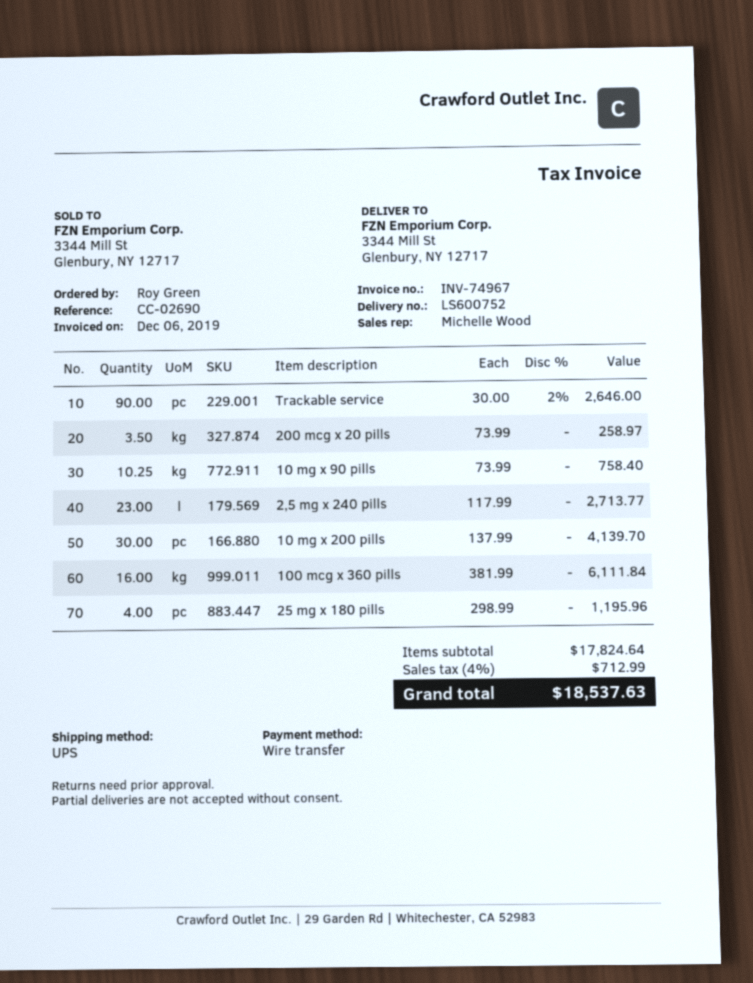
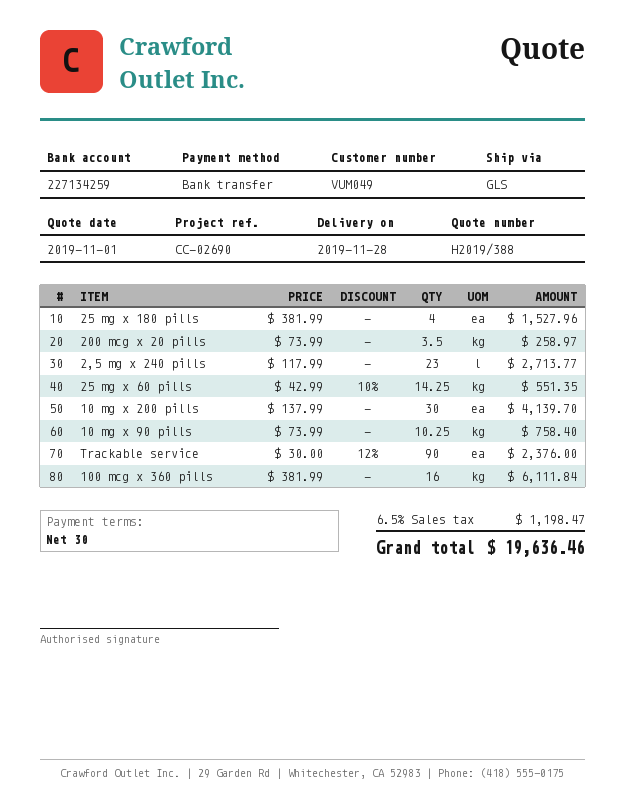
shipping method: UPS -> GLS
Trackable service: 90 x 30.00 - 2% = 2646.00 -> 90 x 30.00 - 12% = 2376.00
25 mg x 180 pills: 4 x 298.99 = 1195.96 -> 4 x 381.99 = 1527.96
25 mg x 60 pills: none -> 14.25 x 42.99 - 10% = 551.35
tax: 4% = 712.99 -> 6.5% = 1198.47
total: 18537.63 -> 19636.46

